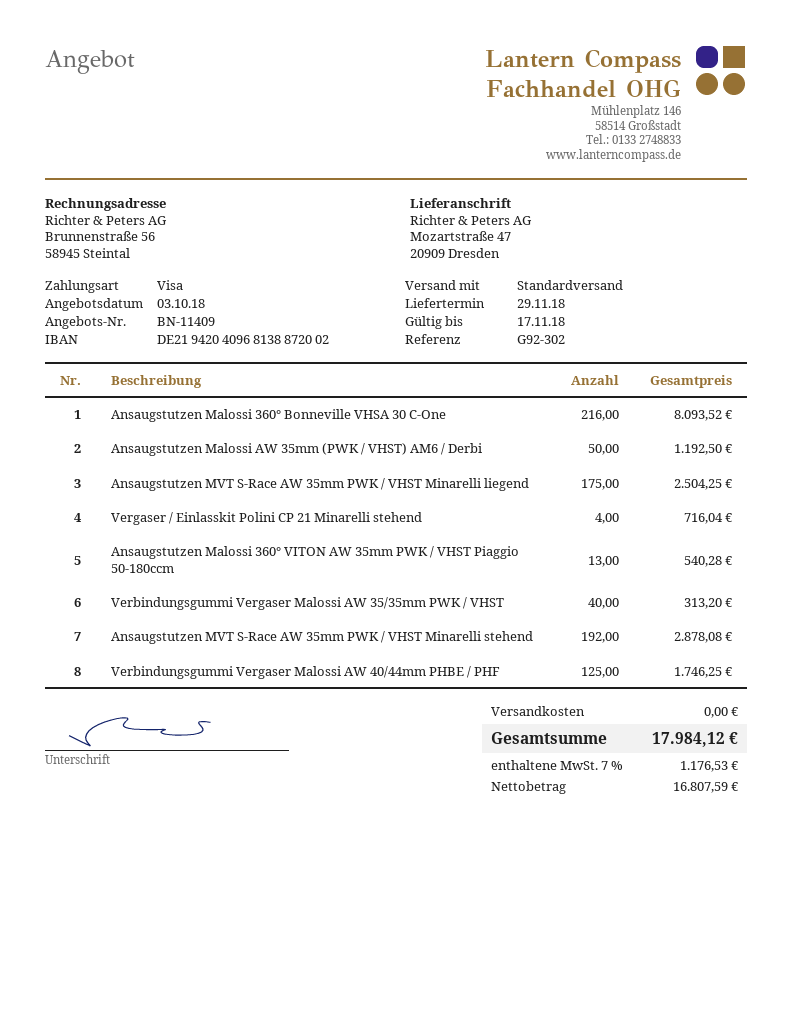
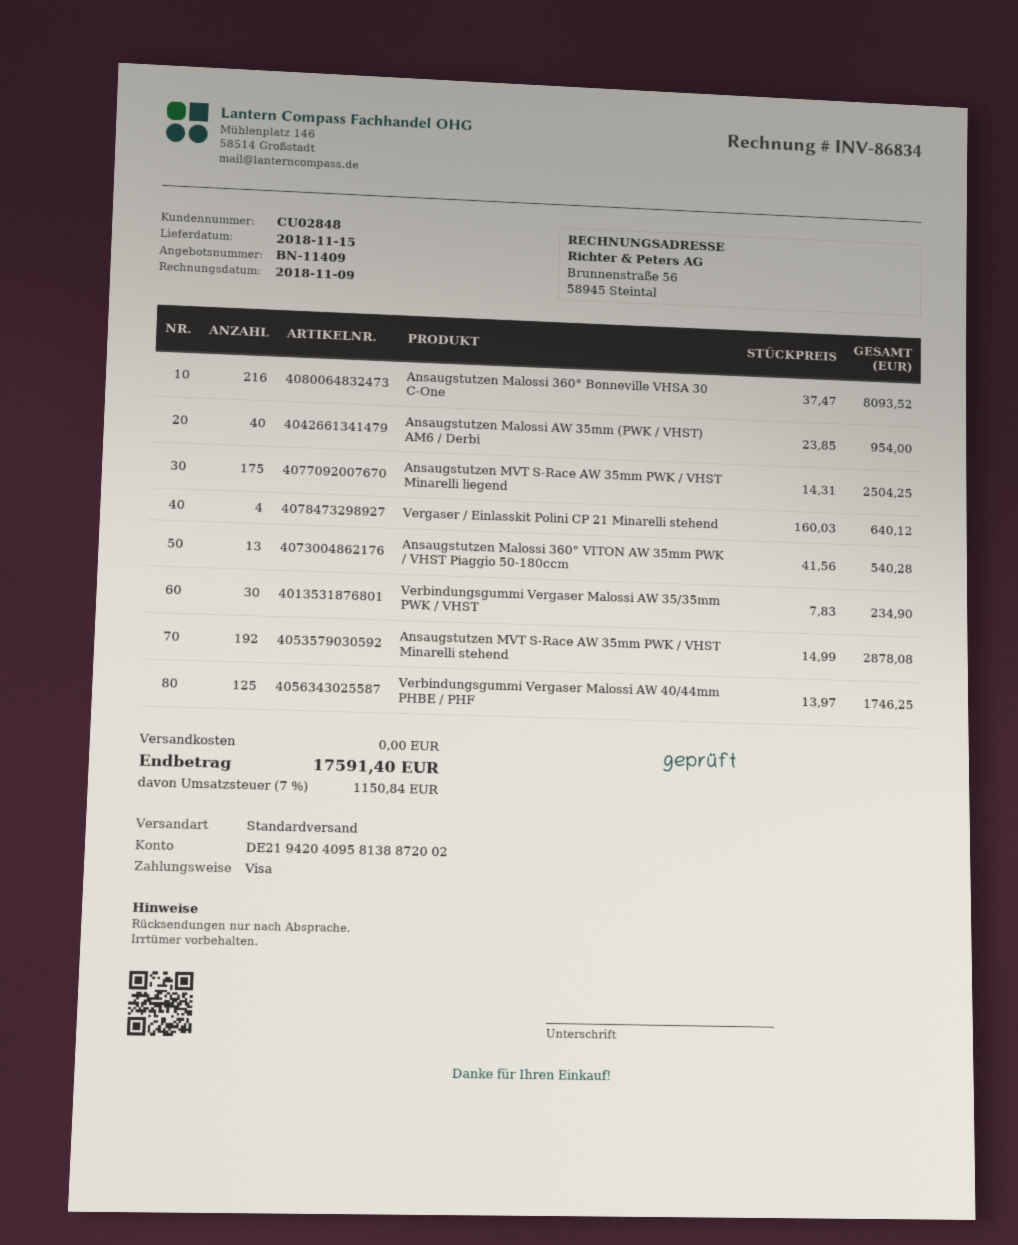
delivery date: 2018-11-29 -> 2018-11-15
bank account: DE21942040968138872002 -> DE21942040958138872002
Ansaugstutzen Malossi AW 35mm (PWK / VHST) AM6 / Derbi: 50 for 1192.50 -> 40 for 954.00
Vergaser / Einlasskit Polini CP 21 Minarelli stehend: 4 for 716.04 -> 4 for 640.12
Verbindungsgummi Vergaser Malossi AW 35/35mm PWK / VHST: 40 for 313.20 -> 30 for 234.90
tax: 7% = 1176.53 -> 7% = 1150.84
total: 17984.12 -> 17591.40

